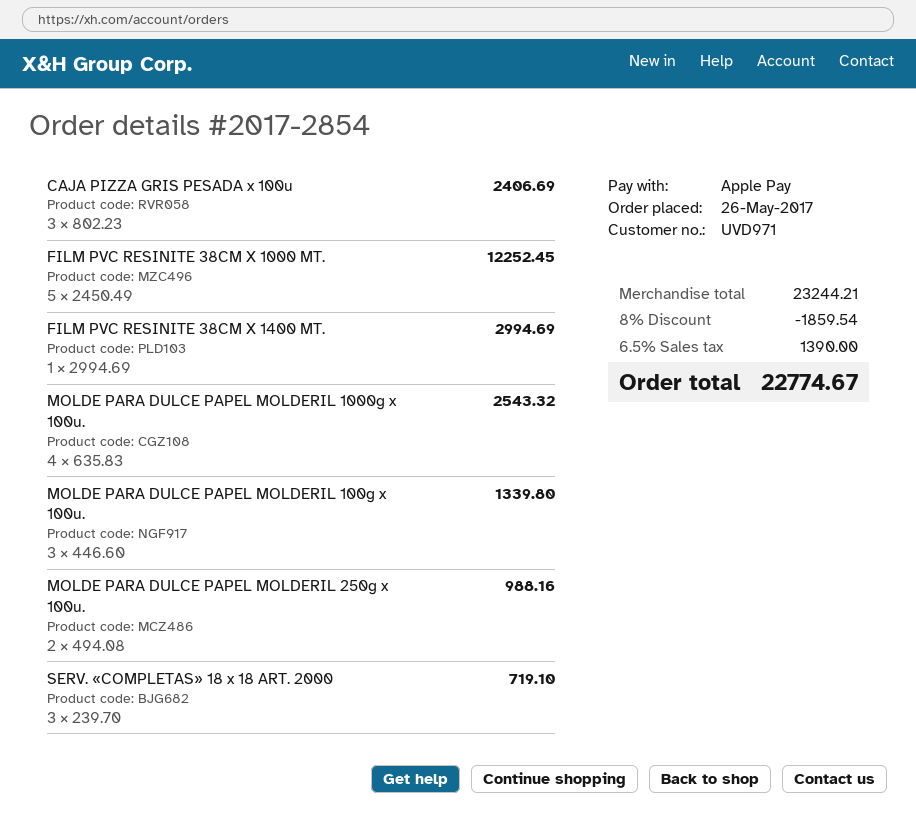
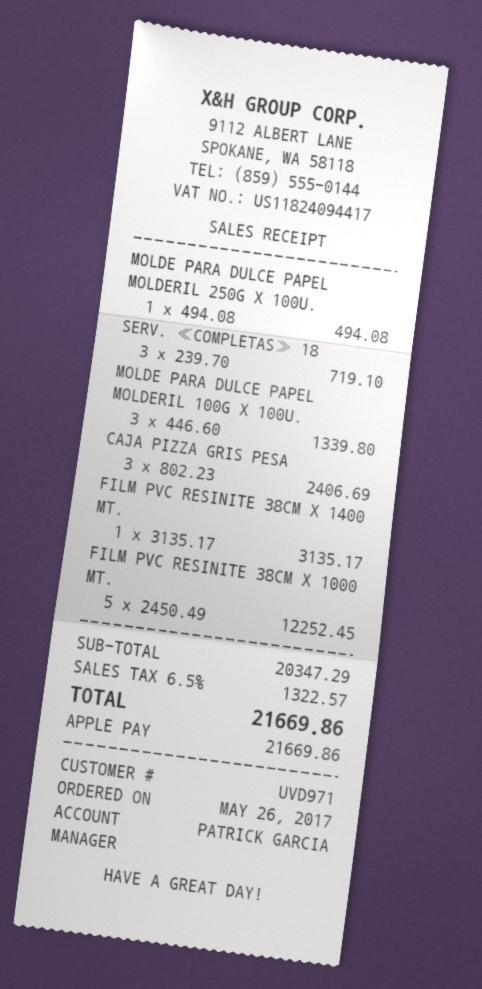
FILM PVC RESINITE 38CM X 1400 MT.: 1 x 2994.69 = 2994.69 -> 1 x 3135.17 = 3135.17
MOLDE PARA DULCE PAPEL MOLDERIL 1000g x 100u.: 4 x 635.83 = 2543.32 -> none
MOLDE PARA DULCE PAPEL MOLDERIL 250g x 100u.: 2 x 494.08 = 988.16 -> 1 x 494.08 = 494.08
subtotal: 23244.21 -> 20347.29
discount: 8% = 1859.54 -> none
tax: 6.5% = 1390.00 -> 6.5% = 1322.57
total: 22774.67 -> 21669.86

